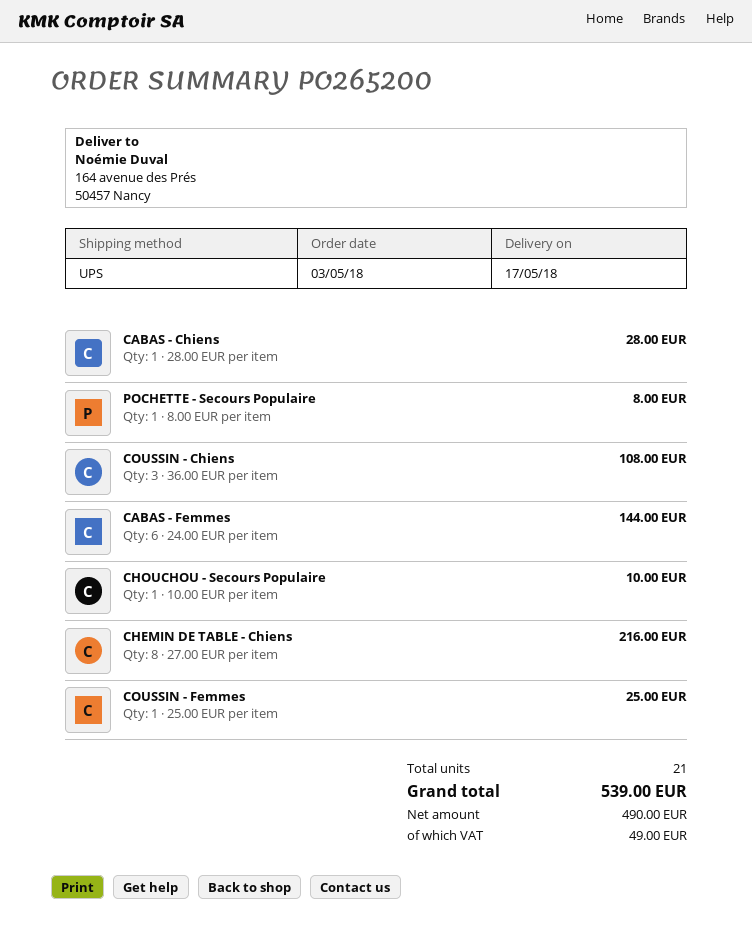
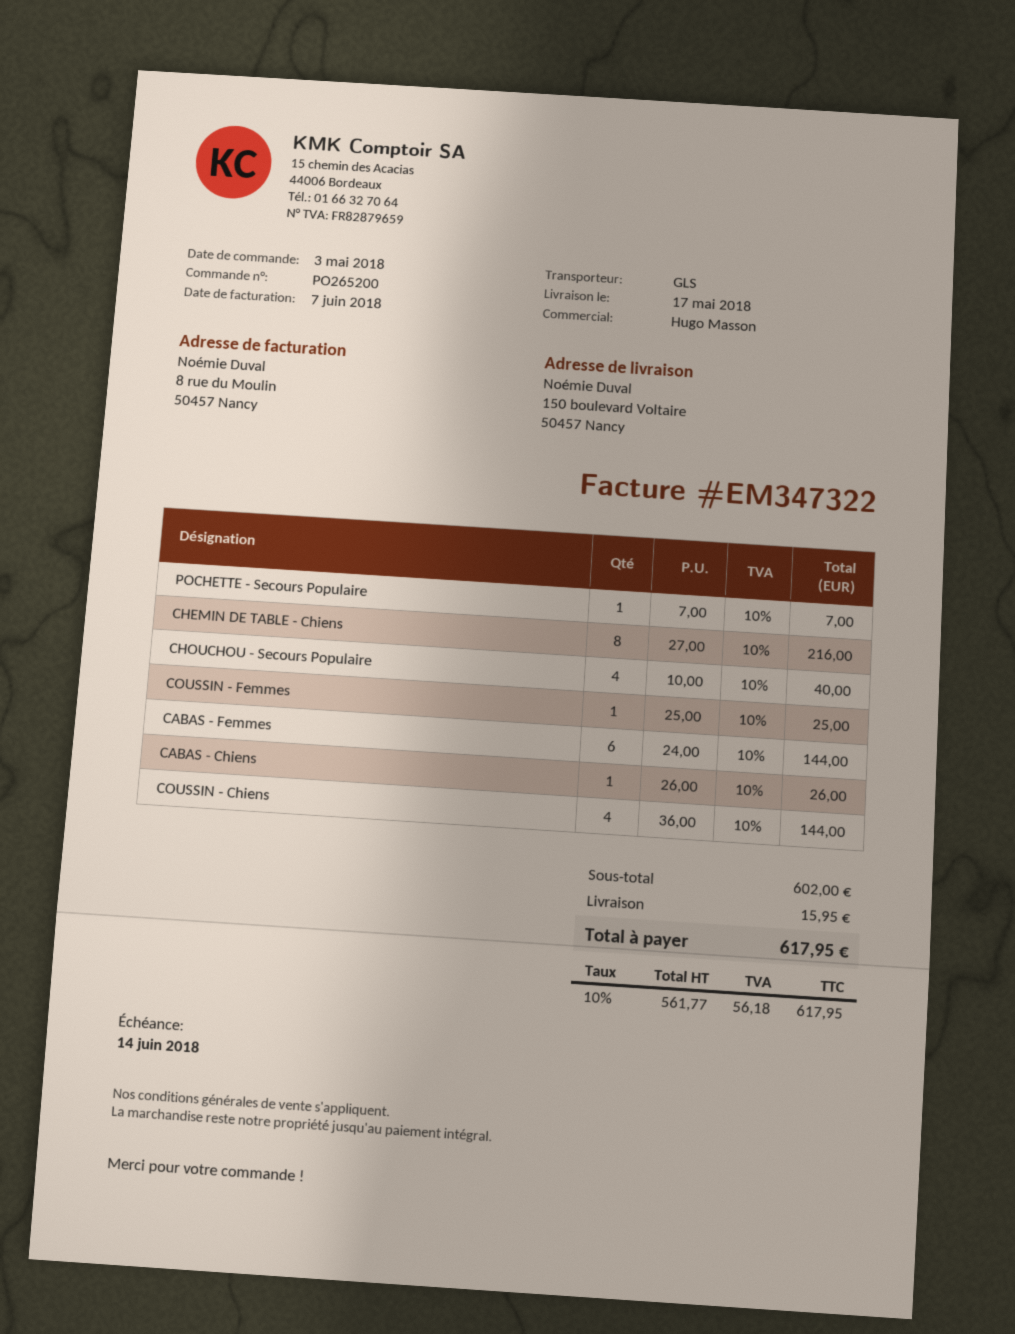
shipping method: UPS -> GLS
ship to: 164 avenue des Prés, 50457 Nancy -> 150 boulevard Voltaire, 50457 Nancy
CABAS - Chiens: 1 x 28.00 = 28.00 -> 1 x 26.00 = 26.00
POCHETTE - Secours Populaire: 1 x 8.00 = 8.00 -> 1 x 7.00 = 7.00
COUSSIN - Chiens: 3 x 36.00 = 108.00 -> 4 x 36.00 = 144.00
CHOUCHOU - Secours Populaire: 1 x 10.00 = 10.00 -> 4 x 10.00 = 40.00
shipping: none -> 15.95
net: 490.00 -> 561.77
tax: 49.00 -> 56.18
total: 539.00 -> 617.95

